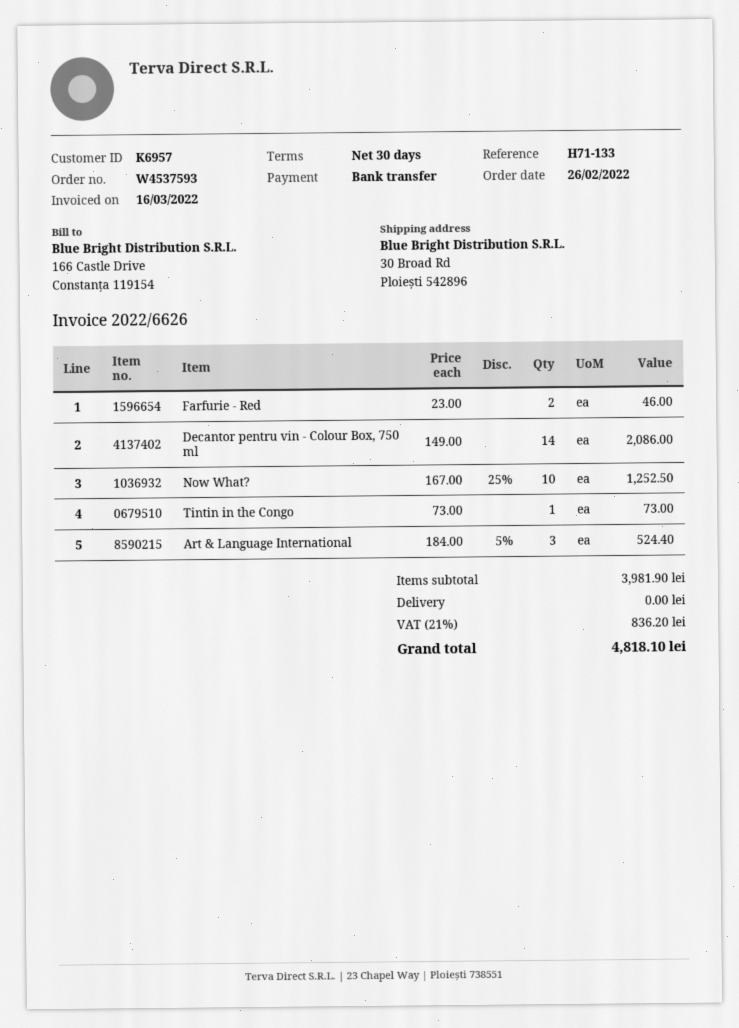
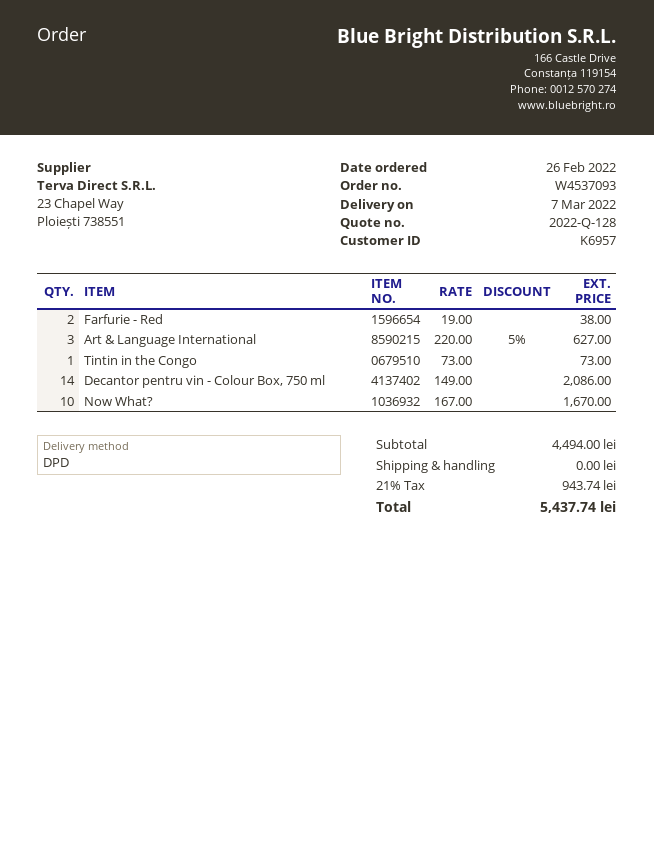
order number: W4537593 -> W4537093
Farfurie - Red: 2 x 23.00 = 46.00 -> 2 x 19.00 = 38.00
Now What?: 10 x 167.00 - 25% = 1252.50 -> 10 x 167.00 = 1670.00
Art & Language International: 3 x 184.00 - 5% = 524.40 -> 3 x 220.00 - 5% = 627.00
subtotal: 3981.90 -> 4494.00
tax: 21% = 836.20 -> 21% = 943.74
total: 4818.10 -> 5437.74

